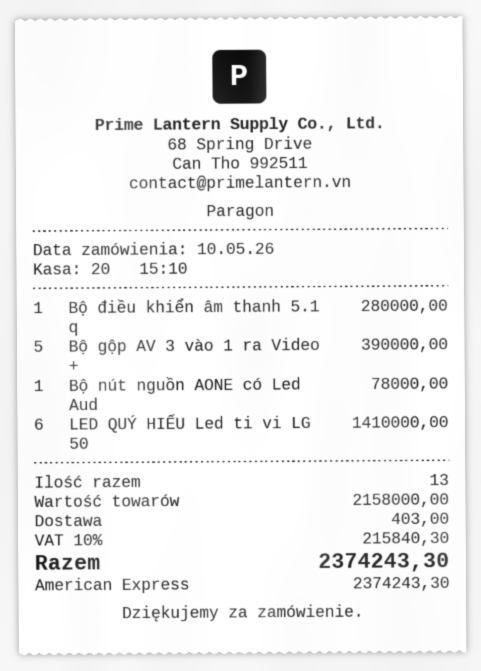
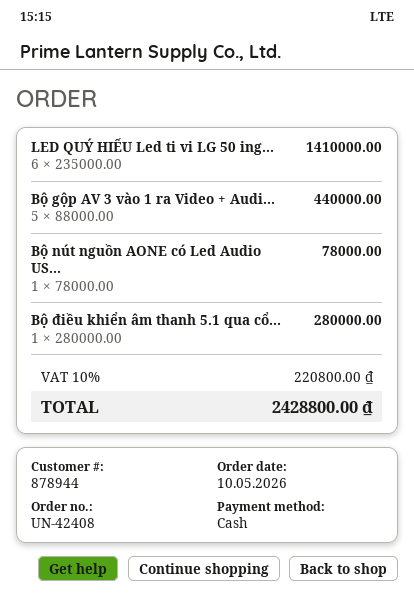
payment method: American Express -> cash
Bộ gộp AV 3 vào 1 ra Video +: 5 for 390000.00 -> 5 for 440000.00
shipping: 403.00 -> none
tax: 10% = 215840.30 -> 10% = 220800.00
total: 2374243.30 -> 2428800.00

